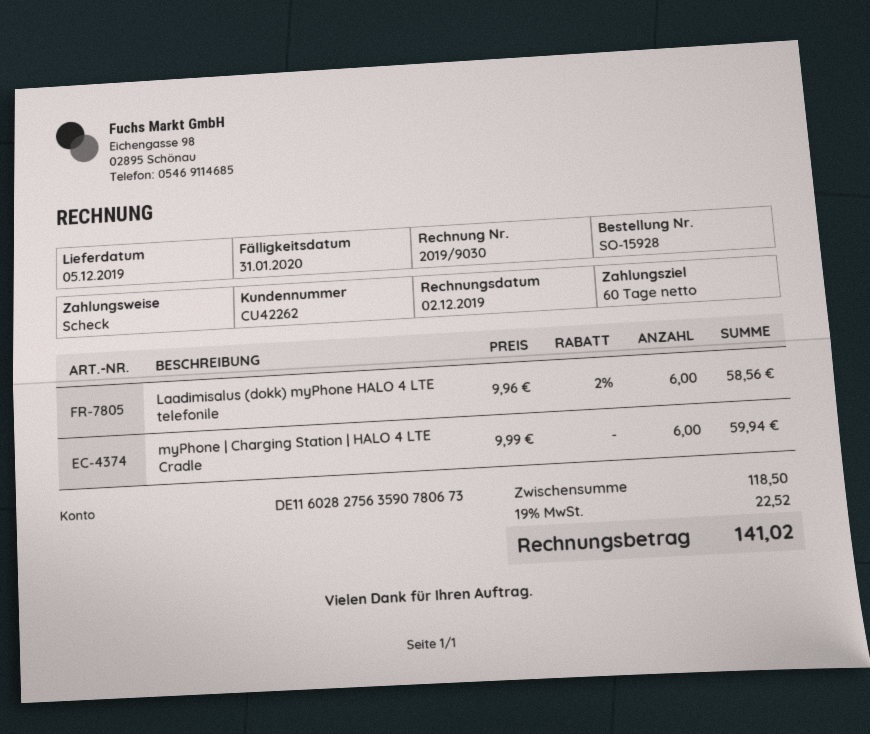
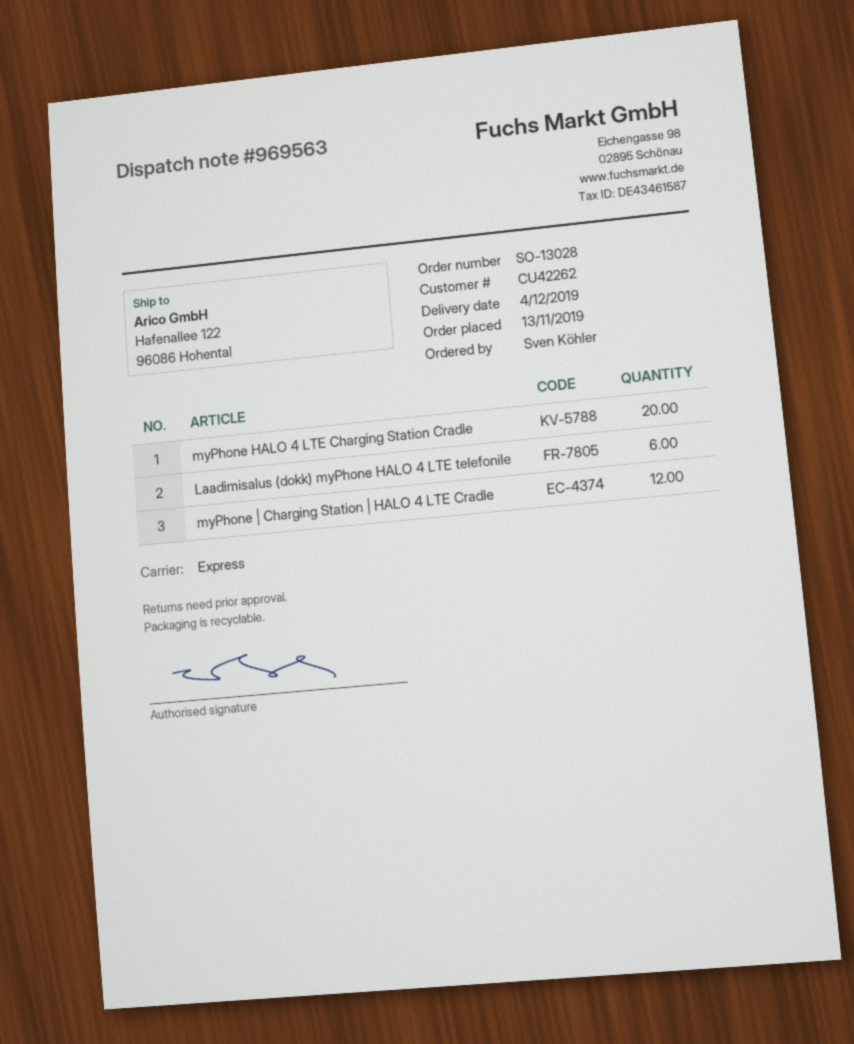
order number: SO-15928 -> SO-13028
delivery date: 2019-12-05 -> 2019-12-04
myPhone | Charging Station | HALO 4 LTE Cradle: 6 -> 12
myPhone HALO 4 LTE Charging Station Cradle: none -> 20

